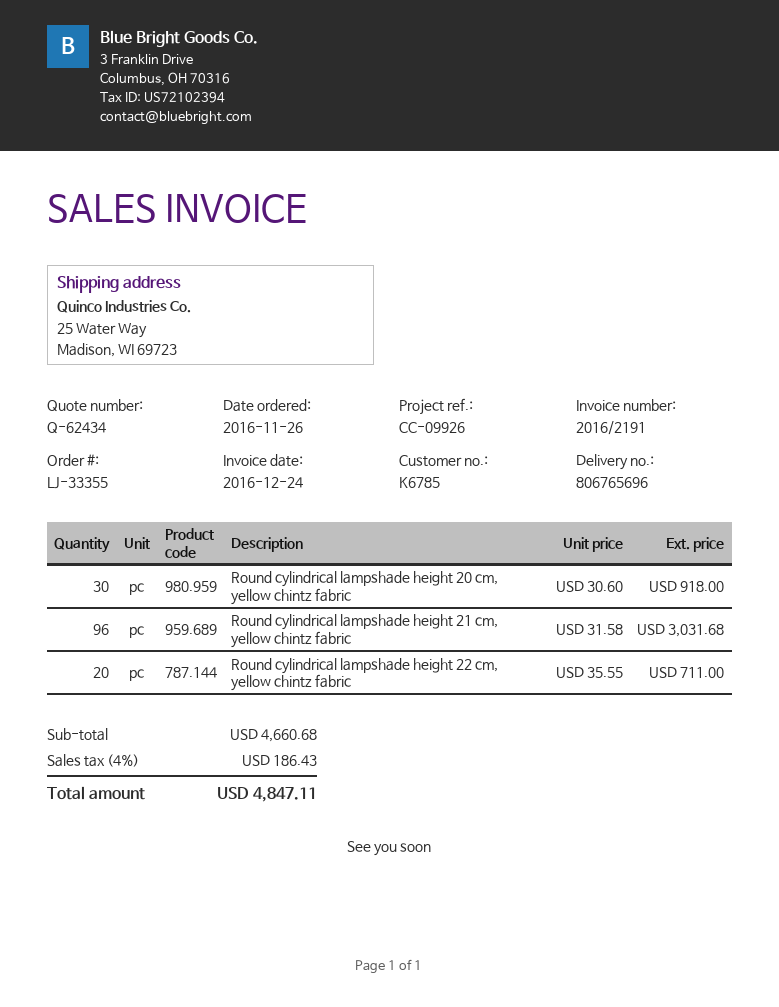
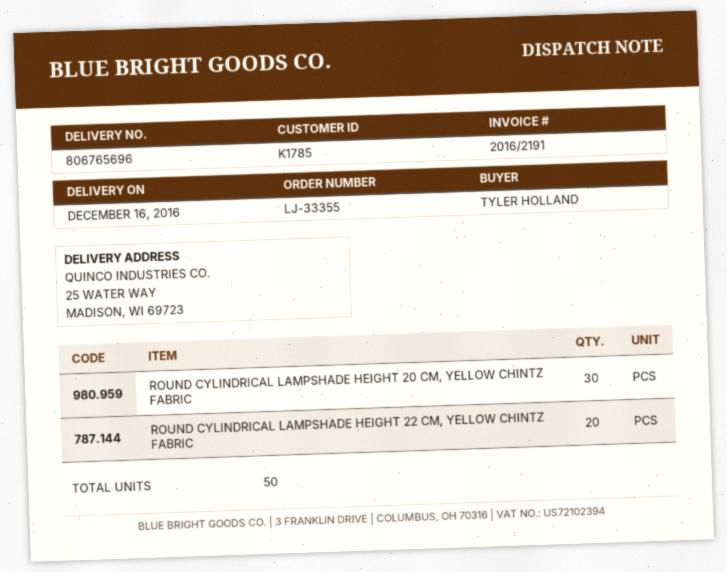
customer number: K6785 -> K1785
Round cylindrical lampshade height 21 cm, yellow chintz fabric: 96 -> none

